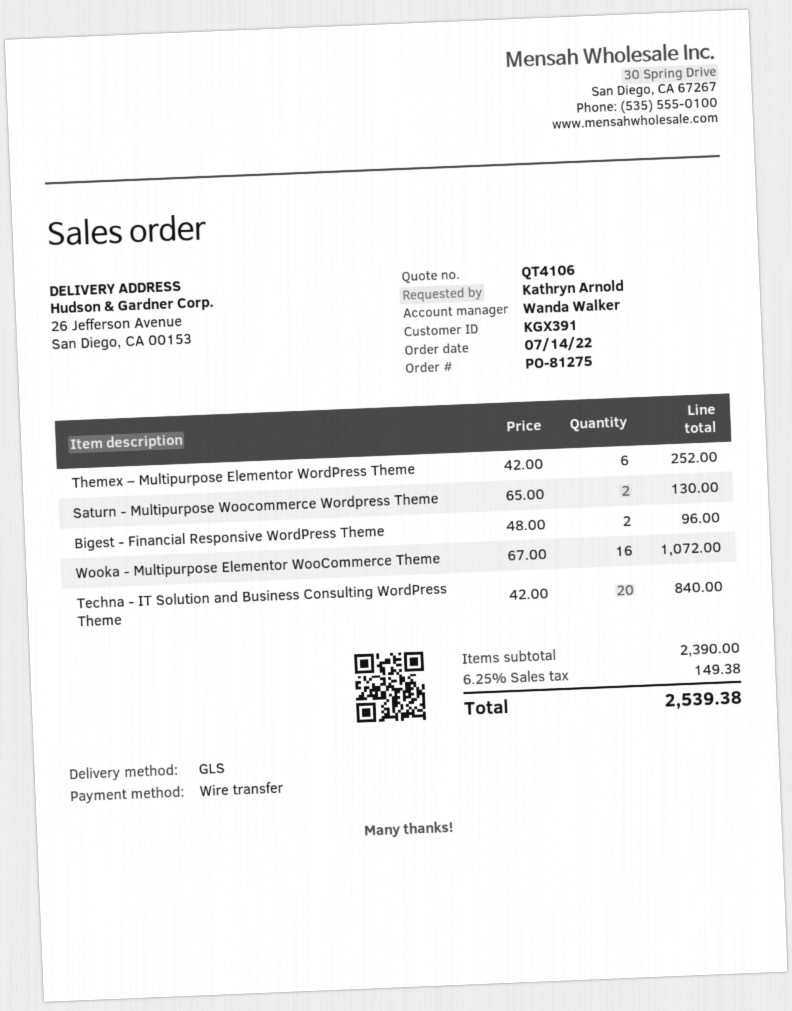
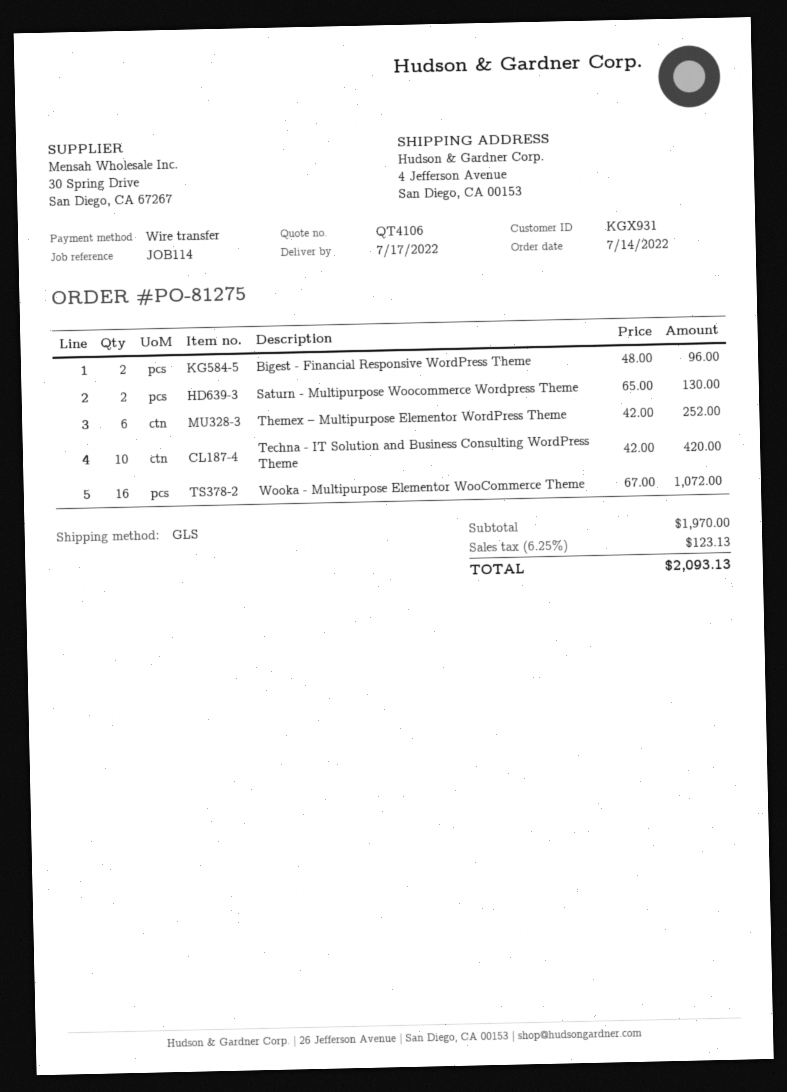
customer number: KGX391 -> KGX931
ship to: 26 Jefferson Avenue, San Diego, CA 00153 -> 4 Jefferson Avenue, San Diego, CA 00153
Techna - IT Solution and Business Consulting WordPress Theme: 20 x 42.00 = 840.00 -> 10 x 42.00 = 420.00
subtotal: 2390.00 -> 1970.00
tax: 6.25% = 149.38 -> 6.25% = 123.13
total: 2539.38 -> 2093.13

